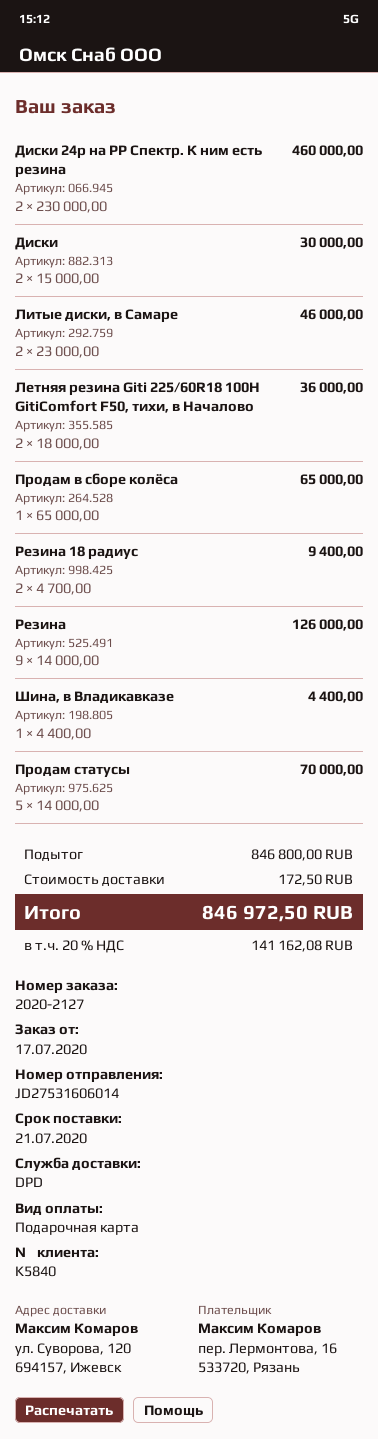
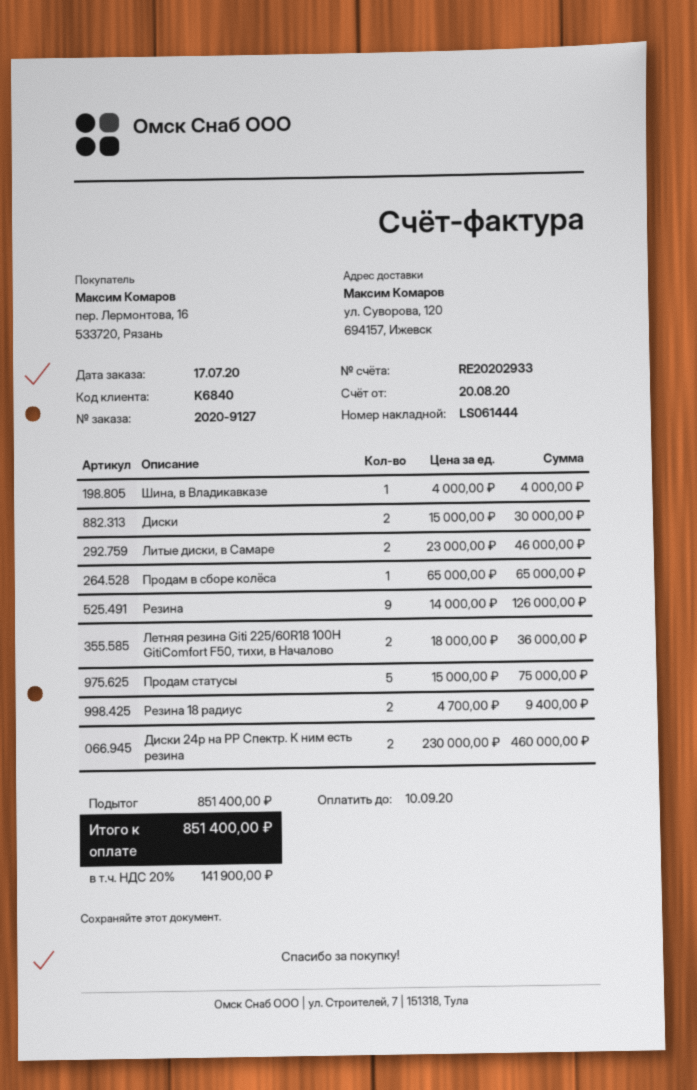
order number: 2020-2127 -> 2020-9127
customer number: K5840 -> K6840
Шина, в Владикавказе: 1 x 4400.00 = 4400.00 -> 1 x 4000.00 = 4000.00
Продам статусы: 5 x 14000.00 = 70000.00 -> 5 x 15000.00 = 75000.00
subtotal: 846800.00 -> 851400.00
shipping: 172.50 -> none
tax: 20% = 141162.08 -> 20% = 141900.00
total: 846972.50 -> 851400.00

